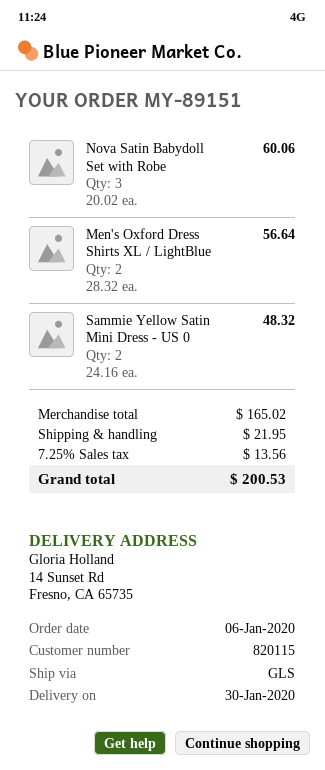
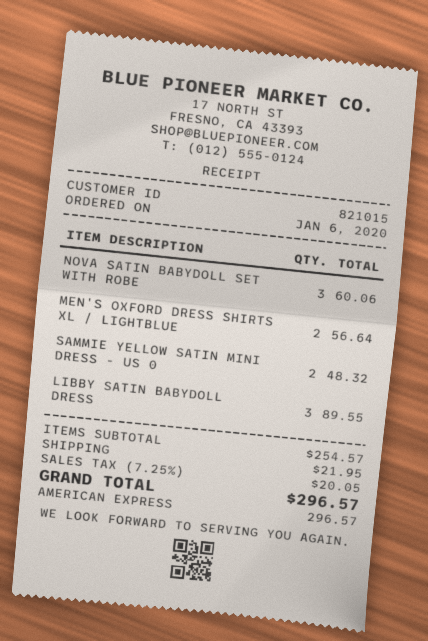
customer number: 820115 -> 821015
LIBBY SATIN BABYDOLL DRESS: none -> 3 for 89.55
subtotal: 165.02 -> 254.57
tax: 7.25% = 13.56 -> 7.25% = 20.05
total: 200.53 -> 296.57

